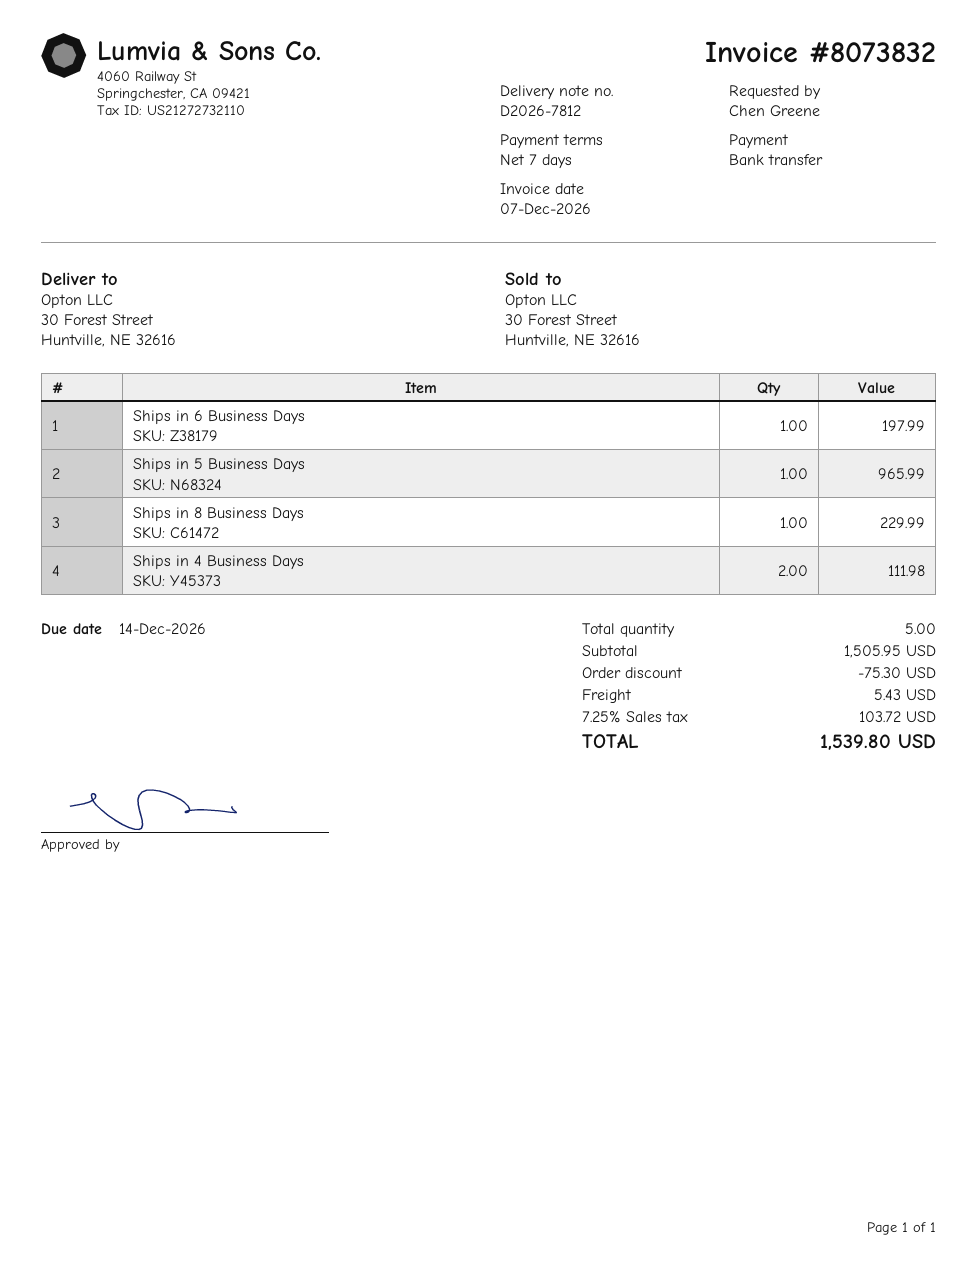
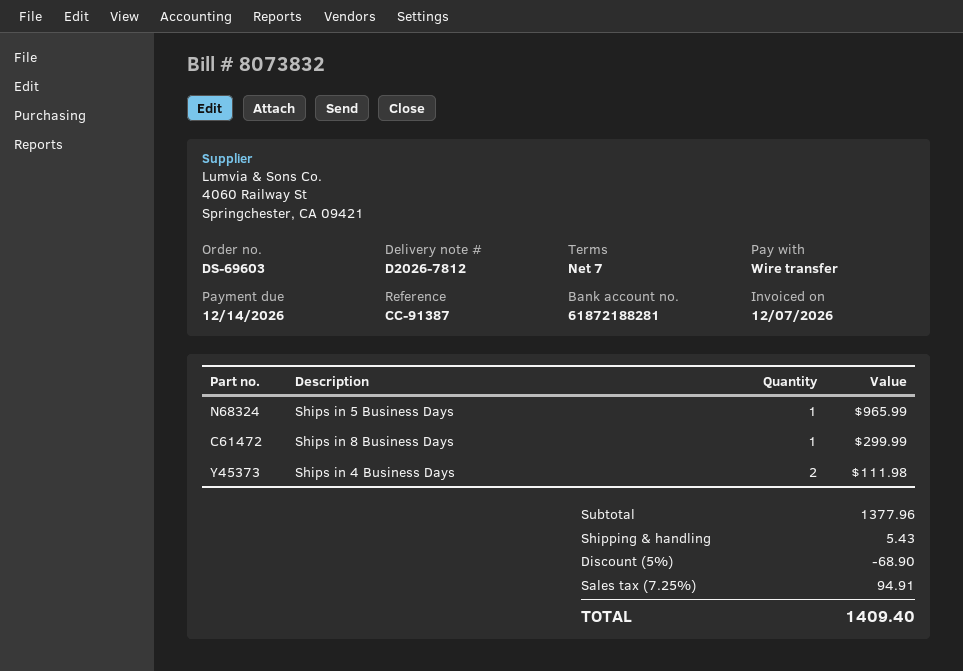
Ships in 6 Business Days: 1 for 197.99 -> none
Ships in 8 Business Days: 1 for 229.99 -> 1 for 299.99
subtotal: 1505.95 -> 1377.96
discount: 75.30 -> 68.90
tax: 7.25% = 103.72 -> 7.25% = 94.91
total: 1539.80 -> 1409.40

